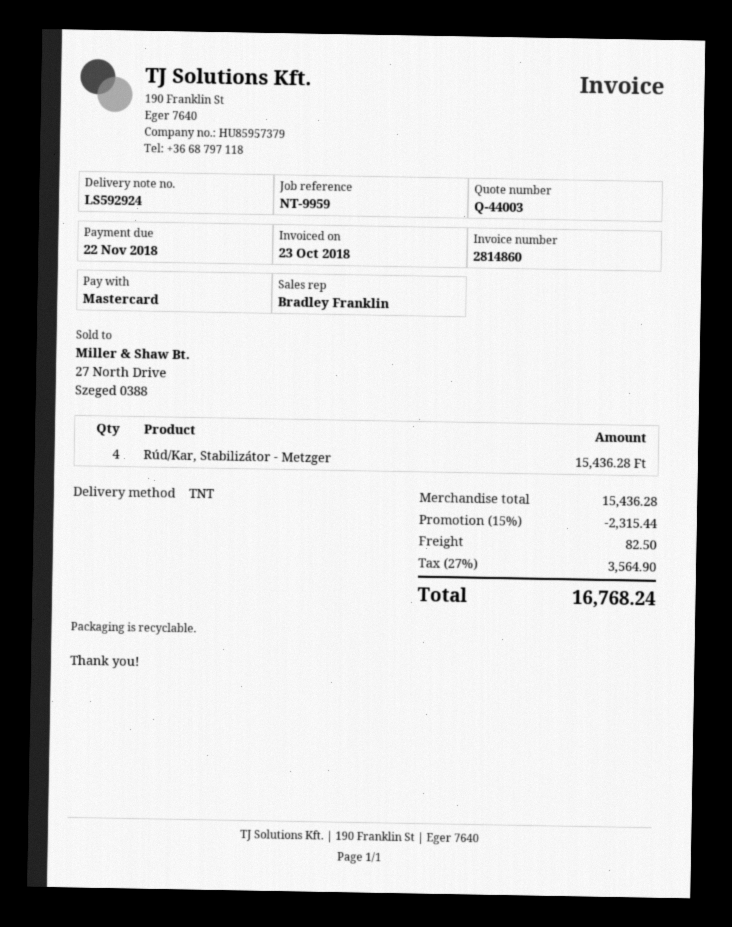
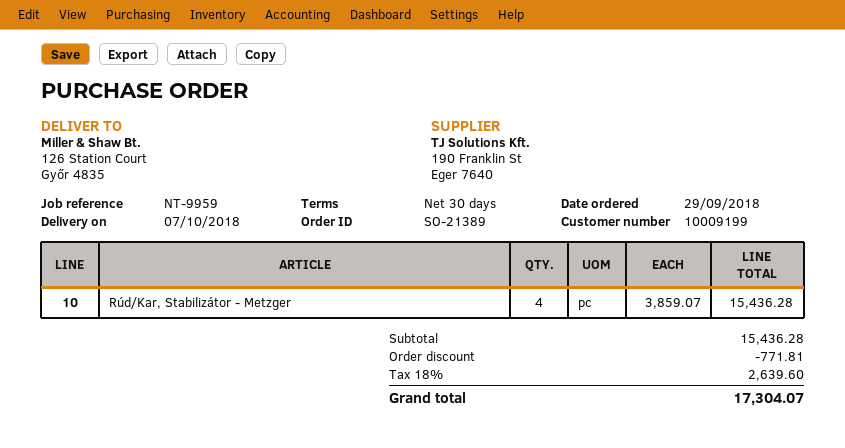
discount: 2315.44 -> 771.81
shipping: 82.50 -> none
tax: 27% = 3564.90 -> 18% = 2639.60
total: 16768.24 -> 17304.07

